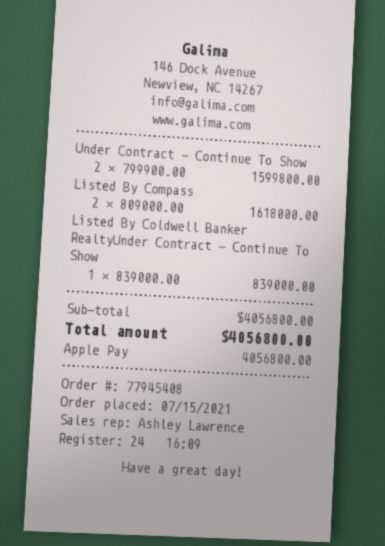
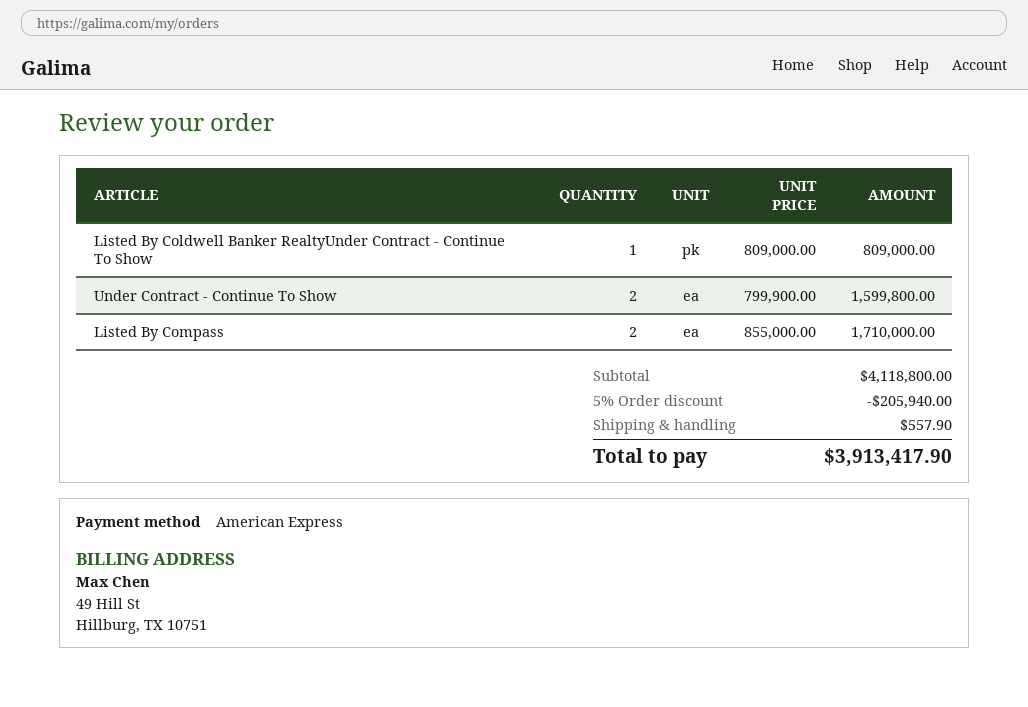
payment method: Apple Pay -> American Express
Listed By Compass: 2 x 809000.00 = 1618000.00 -> 2 x 855000.00 = 1710000.00
Listed By Coldwell Banker RealtyUnder Contract - Continue To Show: 1 x 839000.00 = 839000.00 -> 1 x 809000.00 = 809000.00
subtotal: 4056800.00 -> 4118800.00
discount: none -> 5% = 205940.00
shipping: none -> 557.90
total: 4056800.00 -> 3913417.90

